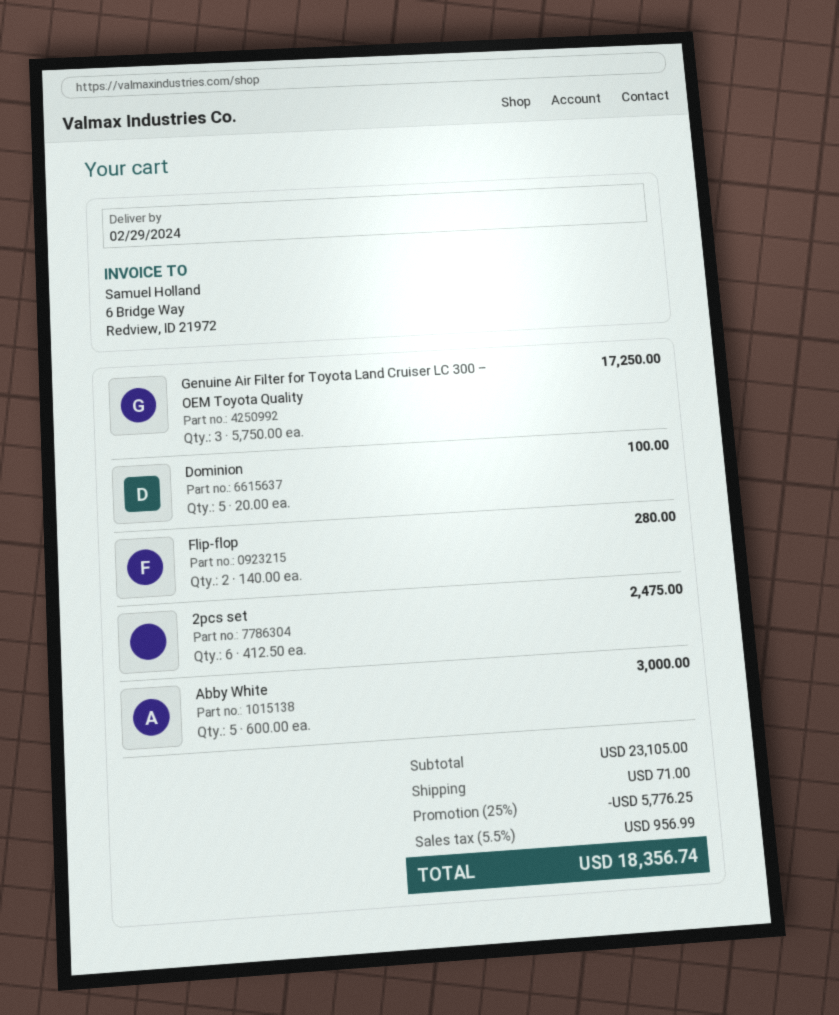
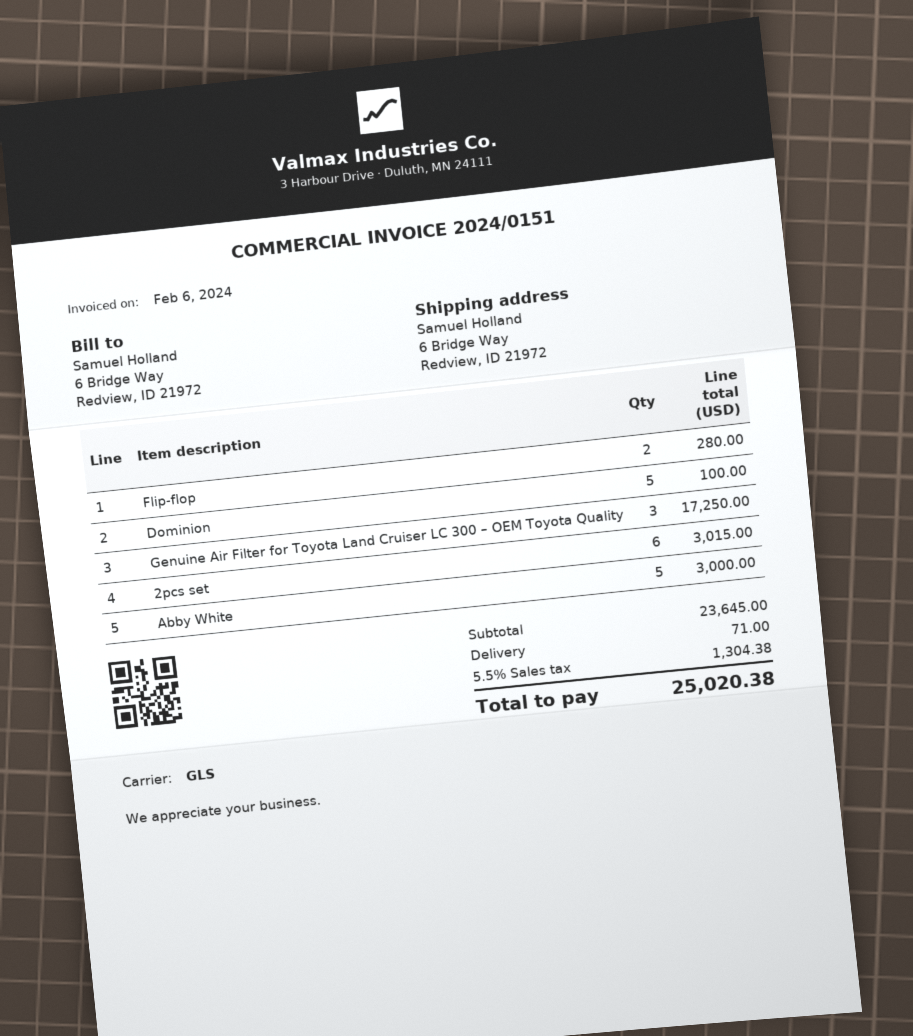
2pcs set: 6 for 2475.00 -> 6 for 3015.00
subtotal: 23105.00 -> 23645.00
discount: 25% = 5776.25 -> none
tax: 5.5% = 956.99 -> 5.5% = 1304.38
total: 18356.74 -> 25020.38

